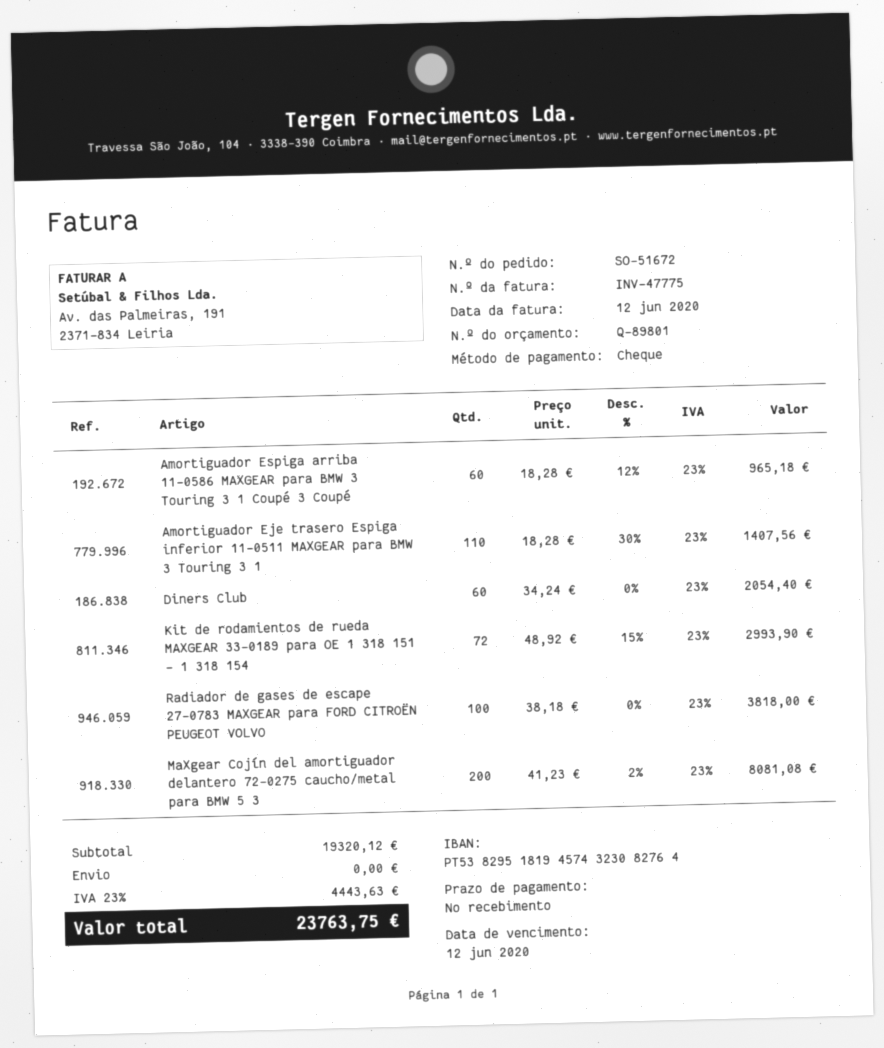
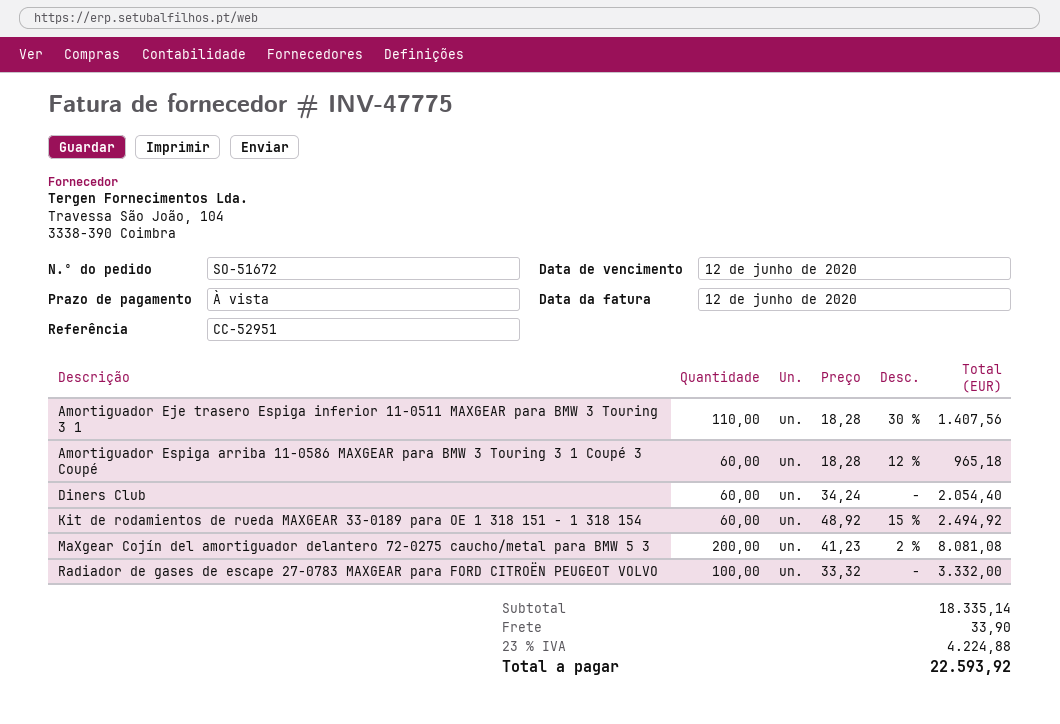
Kit de rodamientos de rueda MAXGEAR 33-0189 para OE 1 318 151 - 1 318 154: 72 x 48.92 - 15% = 2993.90 -> 60 x 48.92 - 15% = 2494.92
Radiador de gases de escape 27-0783 MAXGEAR para FORD CITROËN PEUGEOT VOLVO: 100 x 38.18 = 3818.00 -> 100 x 33.32 = 3332.00
subtotal: 19320.12 -> 18335.14
shipping: 0.00 -> 33.90
tax: 23% = 4443.63 -> 23% = 4224.88
total: 23763.75 -> 22593.92

